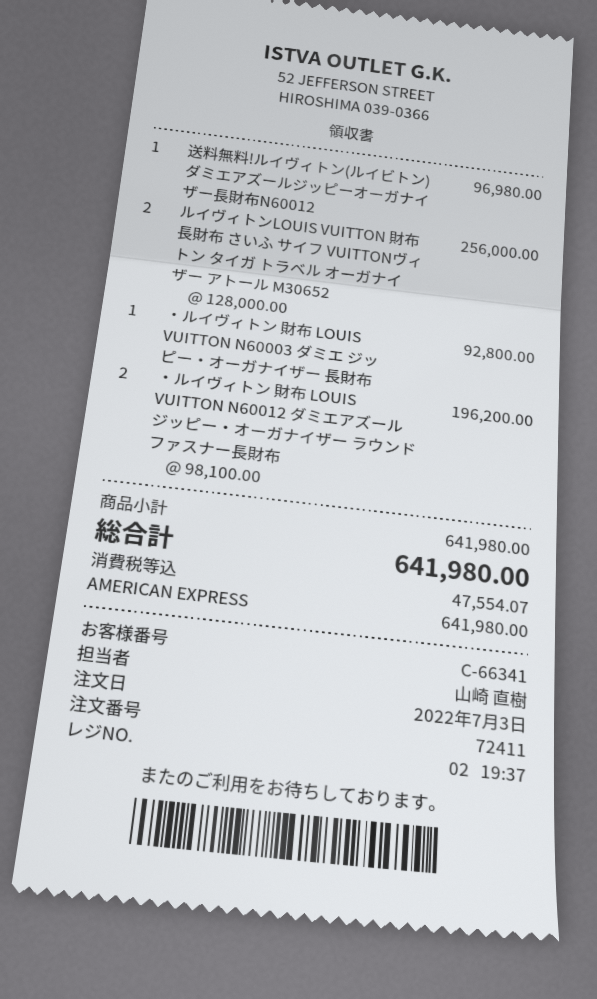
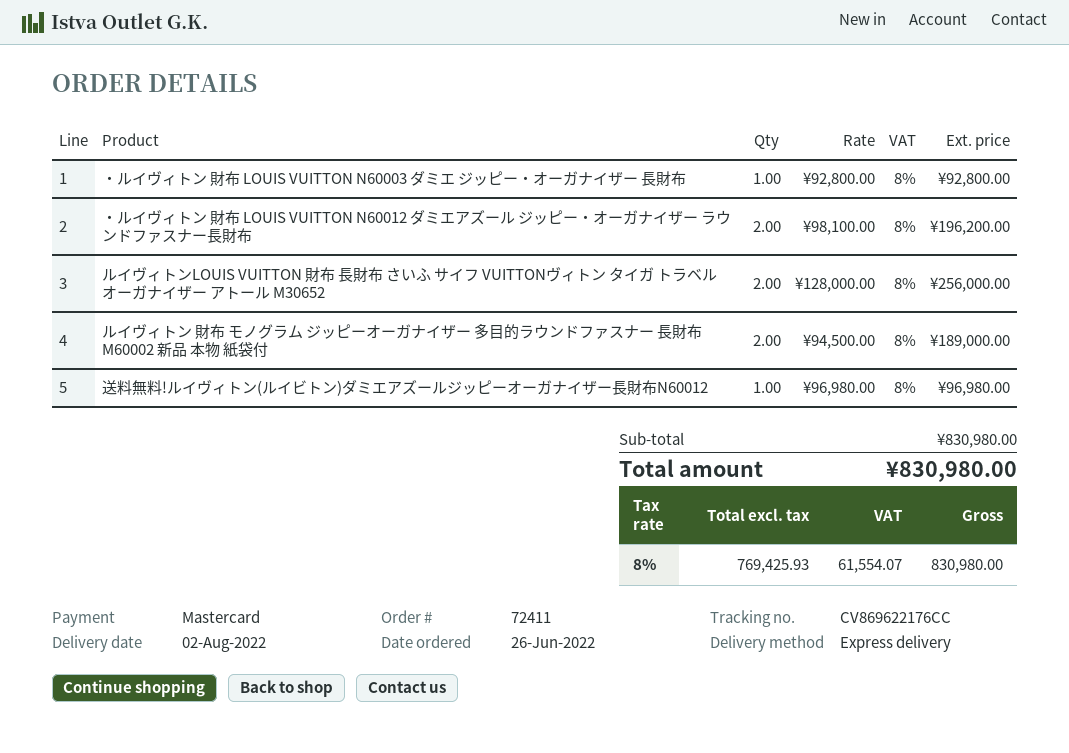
order date: 2022-07-03 -> 2022-06-26
payment method: American Express -> Mastercard
ルイヴィトン 財布 モノグラム ジッピーオーガナイザー 多目的ラウンドファスナー 長財布 M60002 新品 本物 紙袋付: none -> 2 x 94500.00 = 189000.00
subtotal: 641980.00 -> 830980.00
tax: 47554.07 -> 61554.07
total: 641980.00 -> 830980.00

